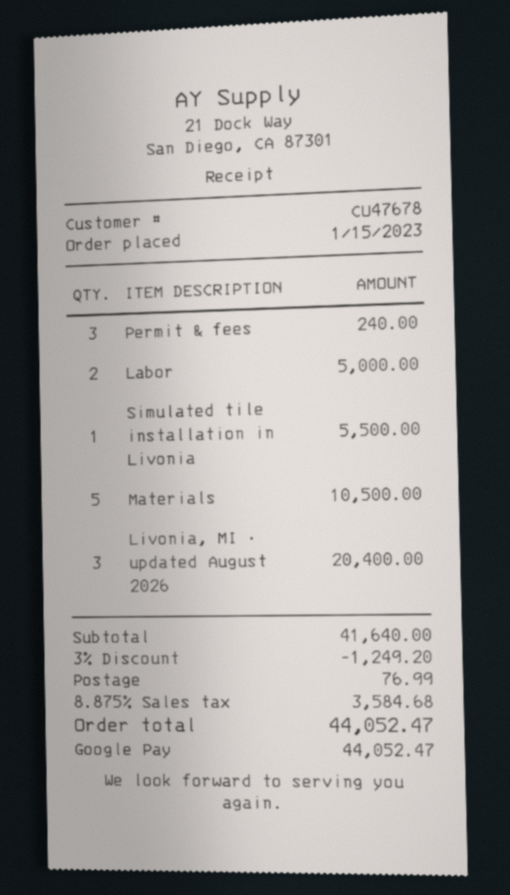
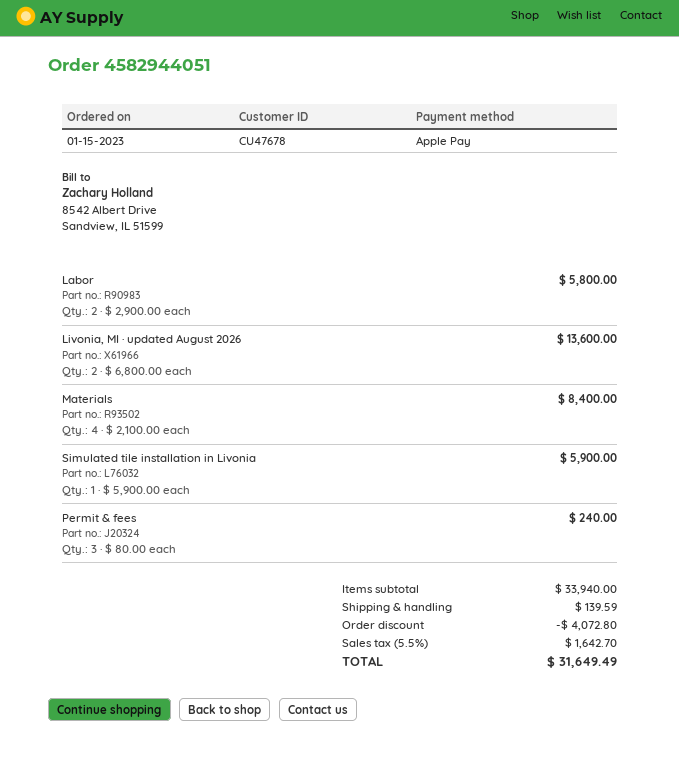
payment method: Google Pay -> Apple Pay
Labor: 2 for 5000.00 -> 2 for 5800.00
Simulated tile installation in Livonia: 1 for 5500.00 -> 1 for 5900.00
Materials: 5 for 10500.00 -> 4 for 8400.00
Livonia, MI · updated August 2026: 3 for 20400.00 -> 2 for 13600.00
subtotal: 41640.00 -> 33940.00
discount: 1249.20 -> 4072.80
shipping: 76.99 -> 139.59
tax: 8.875% = 3584.68 -> 5.5% = 1642.70
total: 44052.47 -> 31649.49

